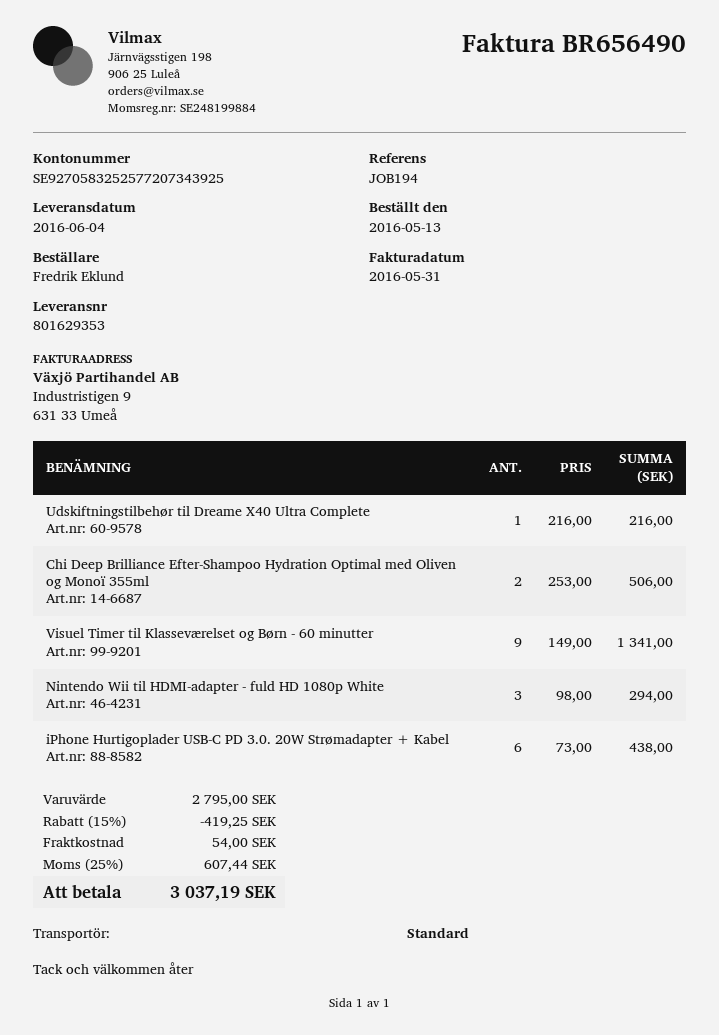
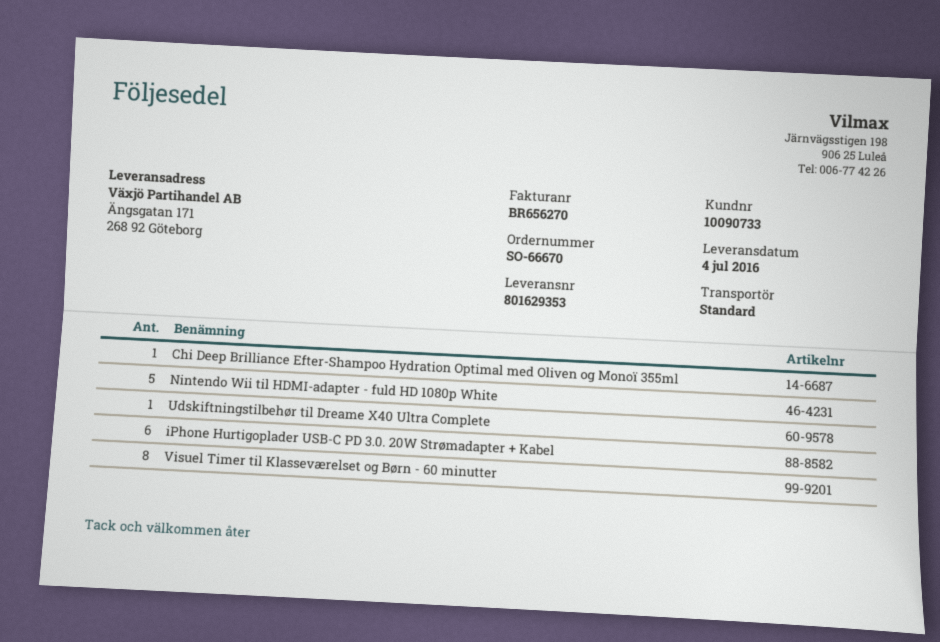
delivery date: 2016-06-04 -> 2016-07-04
invoice number: BR656490 -> BR656270
Chi Deep Brilliance Efter-Shampoo Hydration Optimal med Oliven og Monoï 355ml: 2 -> 1
Visuel Timer til Klasseværelset og Børn - 60 minutter: 9 -> 8
Nintendo Wii til HDMI-adapter - fuld HD 1080p White: 3 -> 5

